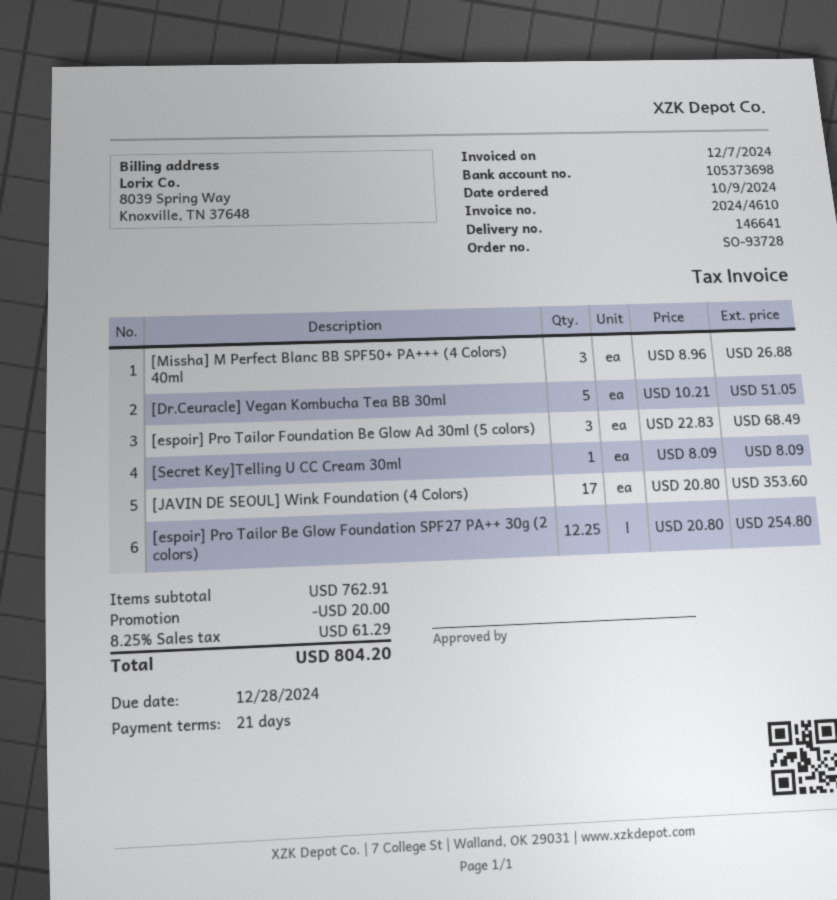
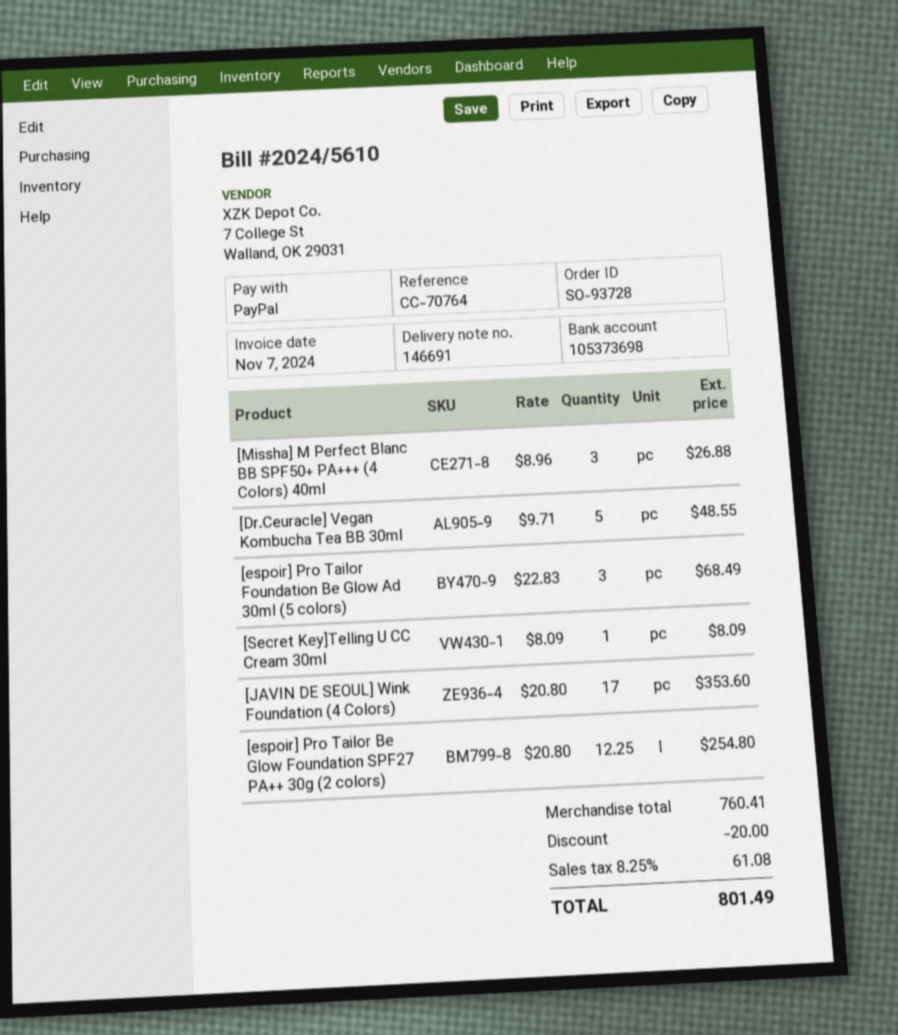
delivery note number: 146641 -> 146691
invoice number: 2024/4610 -> 2024/5610
invoice date: 2024-12-07 -> 2024-11-07
[Dr.Ceuracle] Vegan Kombucha Tea BB 30ml: 5 x 10.21 = 51.05 -> 5 x 9.71 = 48.55
subtotal: 762.91 -> 760.41
tax: 8.25% = 61.29 -> 8.25% = 61.08
total: 804.20 -> 801.49

